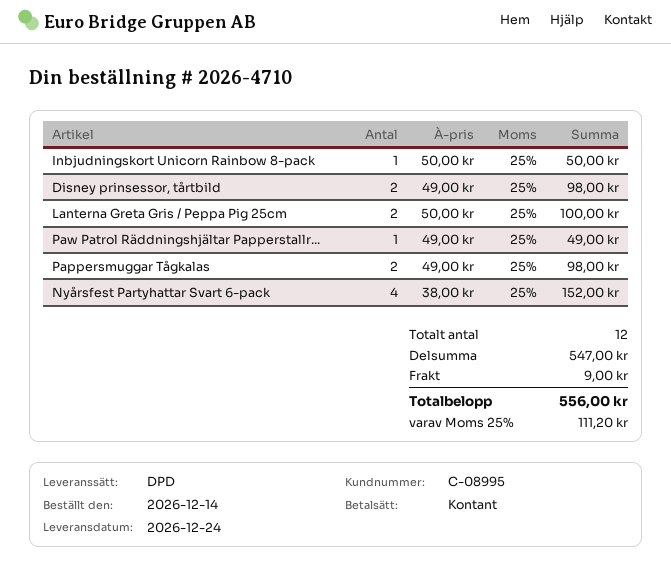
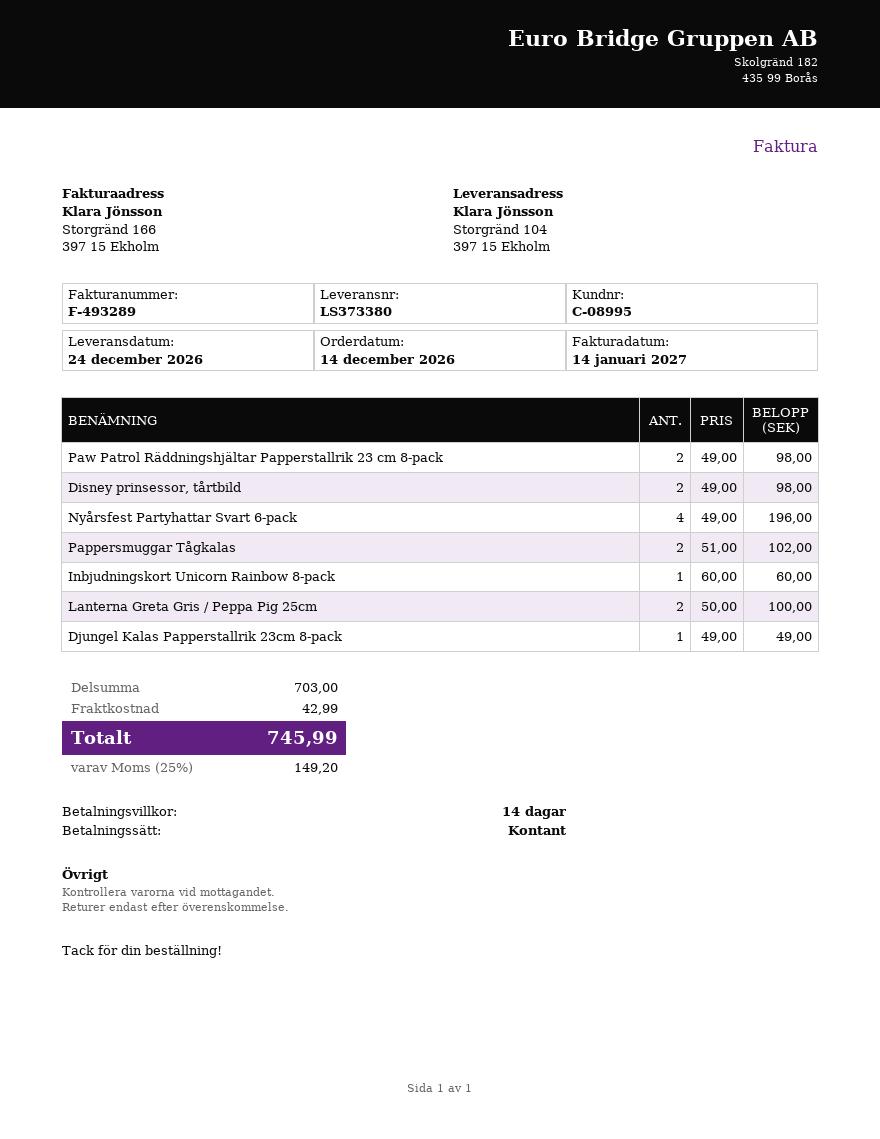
Inbjudningskort Unicorn Rainbow 8-pack: 1 x 50.00 = 50.00 -> 1 x 60.00 = 60.00
Paw Patrol Räddningshjältar Papperstallr...: 1 x 49.00 = 49.00 -> 2 x 49.00 = 98.00
Pappersmuggar Tågkalas: 2 x 49.00 = 98.00 -> 2 x 51.00 = 102.00
Nyårsfest Partyhattar Svart 6-pack: 4 x 38.00 = 152.00 -> 4 x 49.00 = 196.00
Djungel Kalas Papperstallrik 23cm 8-pack: none -> 1 x 49.00 = 49.00
subtotal: 547.00 -> 703.00
shipping: 9.00 -> 42.99
tax: 25% = 111.20 -> 25% = 149.20
total: 556.00 -> 745.99

